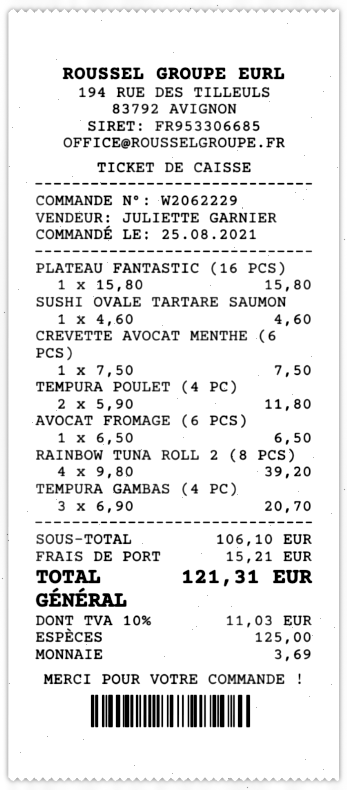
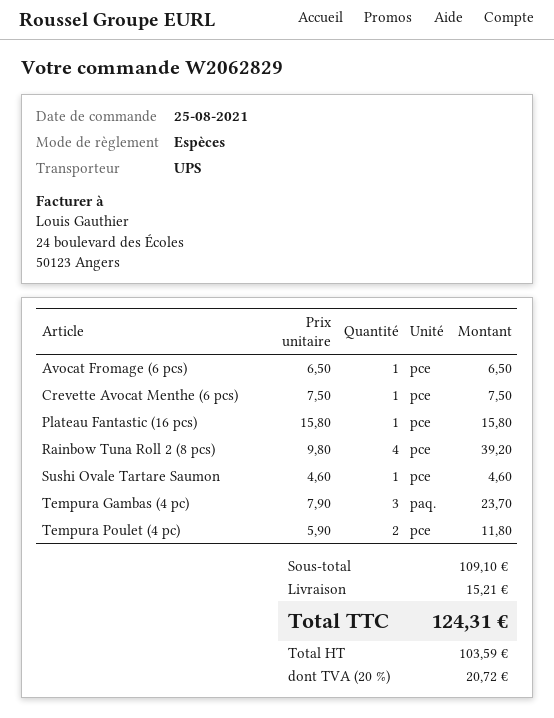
order number: W2062229 -> W2062829
TEMPURA GAMBAS (4 PC): 3 x 6.90 = 20.70 -> 3 x 7.90 = 23.70
subtotal: 106.10 -> 109.10
tax: 10% = 11.03 -> 20% = 20.72
total: 121.31 -> 124.31

